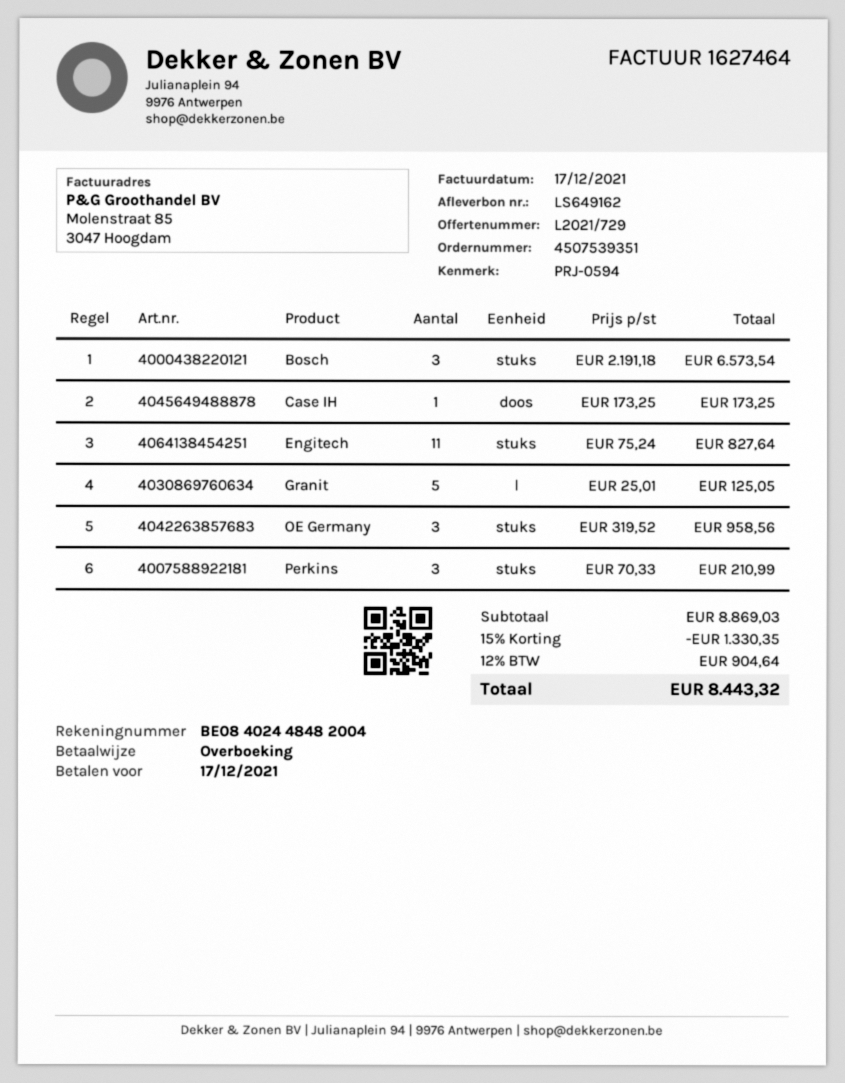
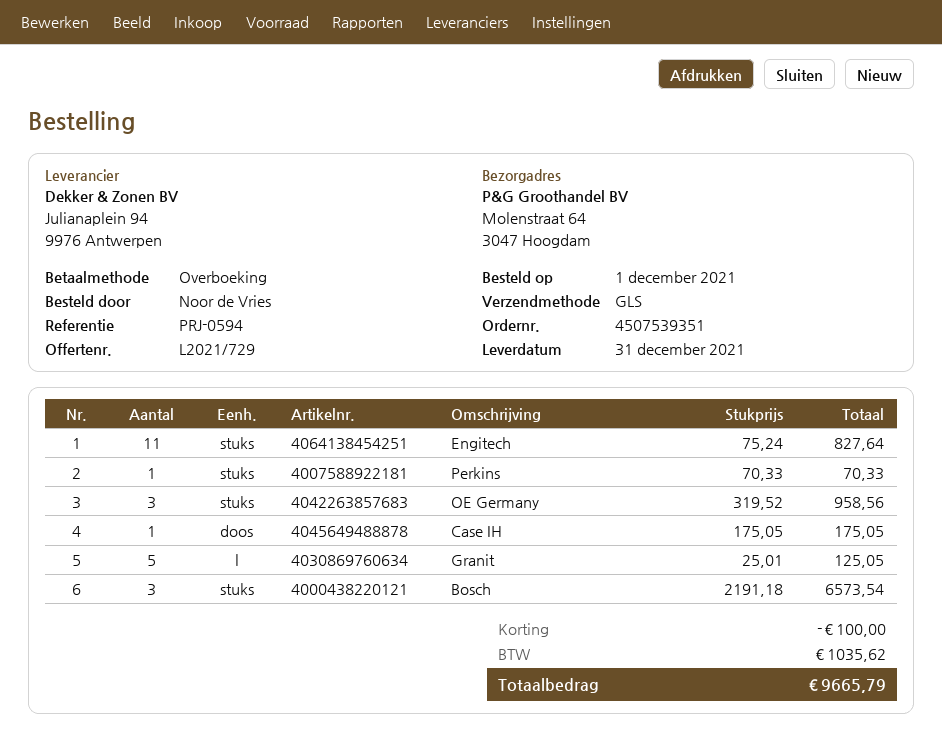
Case IH: 1 x 173.25 = 173.25 -> 1 x 175.05 = 175.05
Perkins: 3 x 70.33 = 210.99 -> 1 x 70.33 = 70.33
discount: 1330.35 -> 100.00
tax: 904.64 -> 1035.62
total: 8443.32 -> 9665.79

